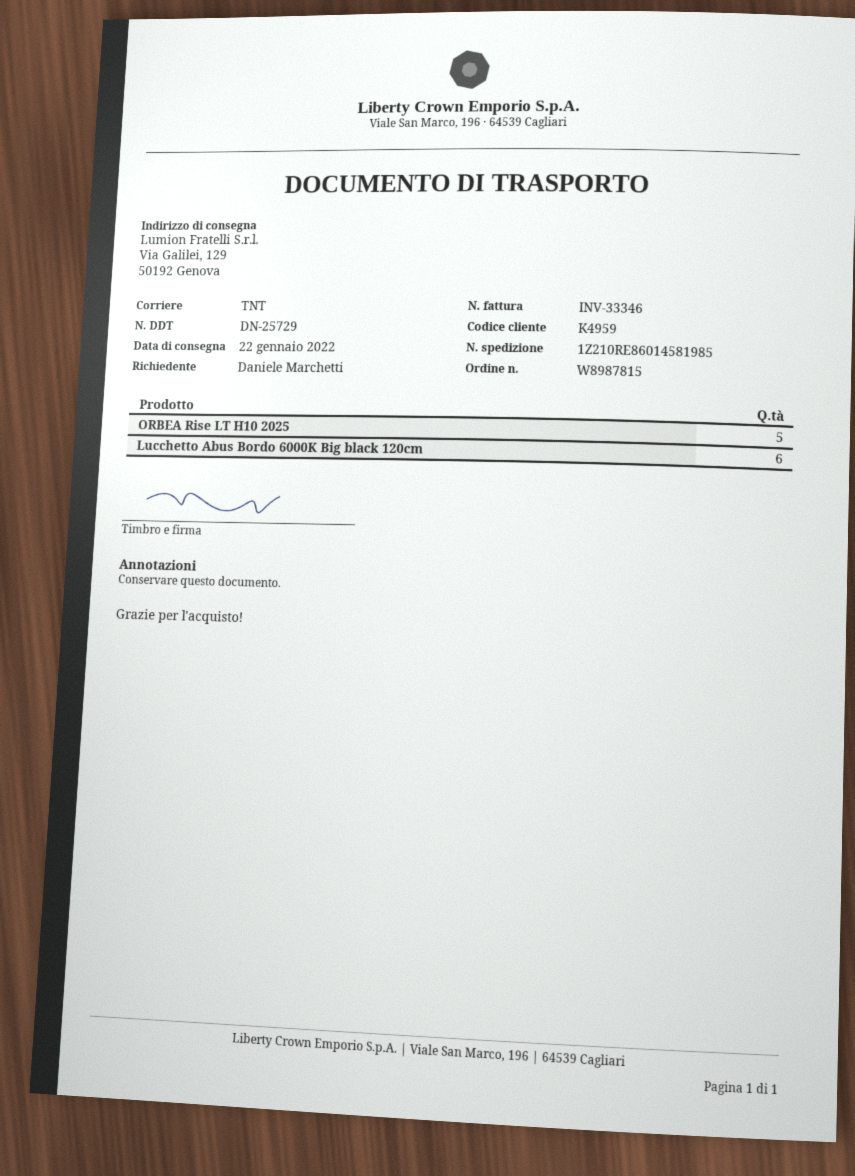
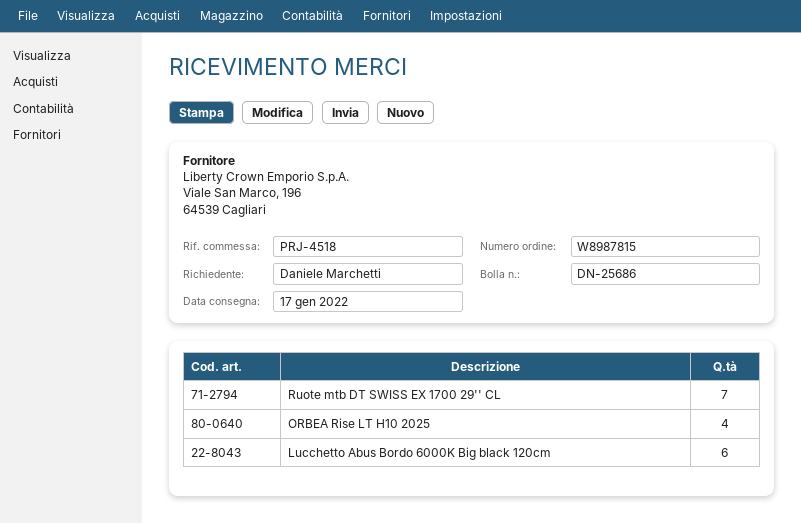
delivery note number: DN-25729 -> DN-25686
delivery date: 2022-01-22 -> 2022-01-17
ORBEA Rise LT H10 2025: 5 -> 4
Ruote mtb DT SWISS EX 1700 29'' CL: none -> 7

